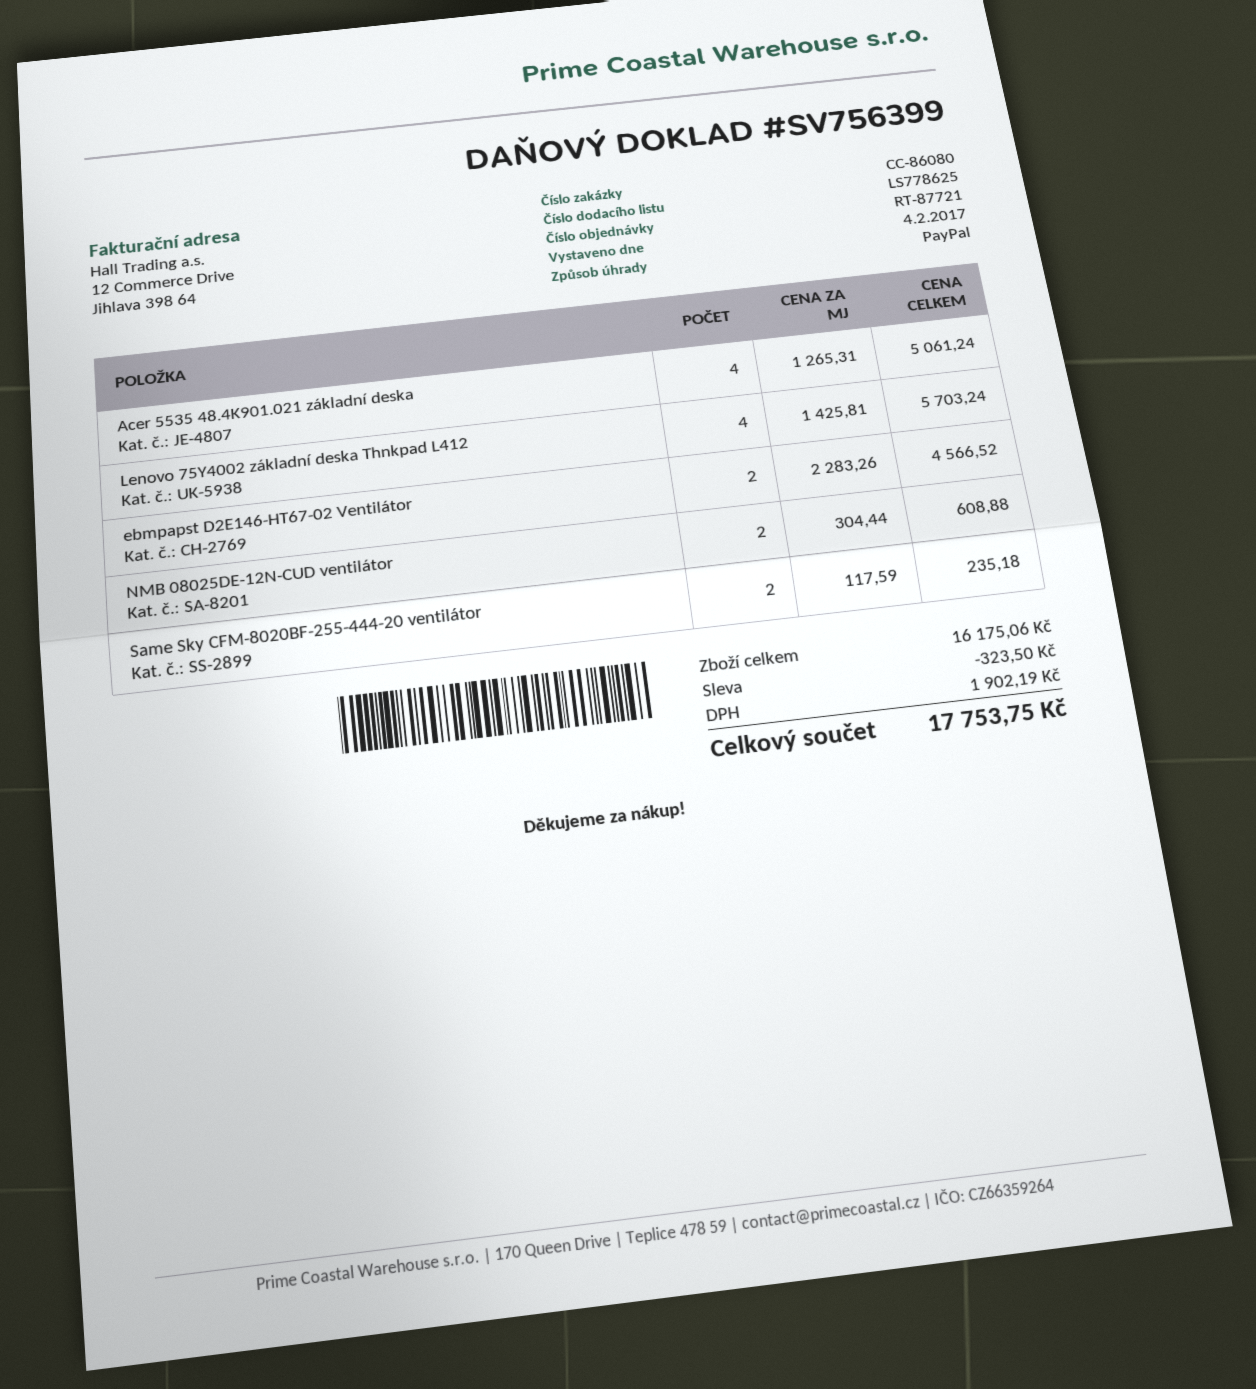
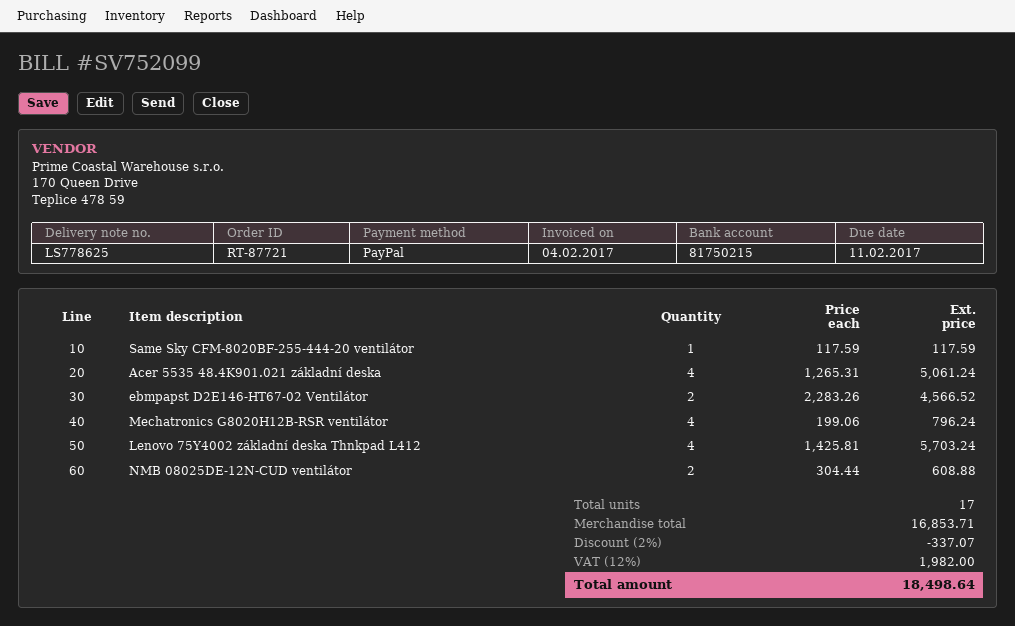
invoice number: SV756399 -> SV752099
Same Sky CFM-8020BF-255-444-20 ventilátor: 2 x 117.59 = 235.18 -> 1 x 117.59 = 117.59
Mechatronics G8020H12B-RSR ventilátor: none -> 4 x 199.06 = 796.24
subtotal: 16175.06 -> 16853.71
discount: 323.50 -> 337.07
tax: 1902.19 -> 1982.00
total: 17753.75 -> 18498.64

